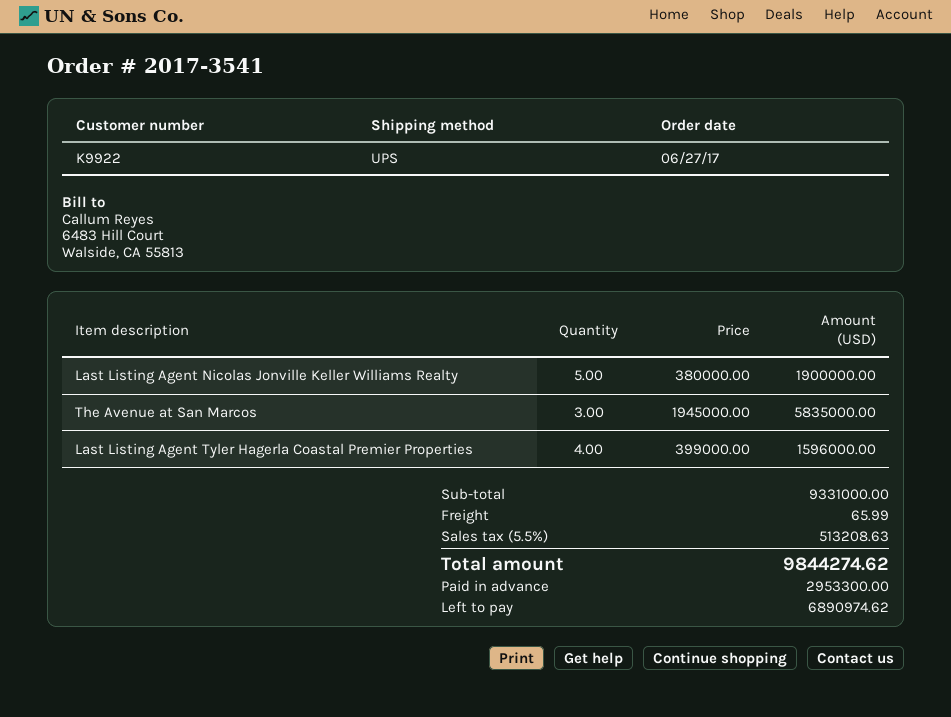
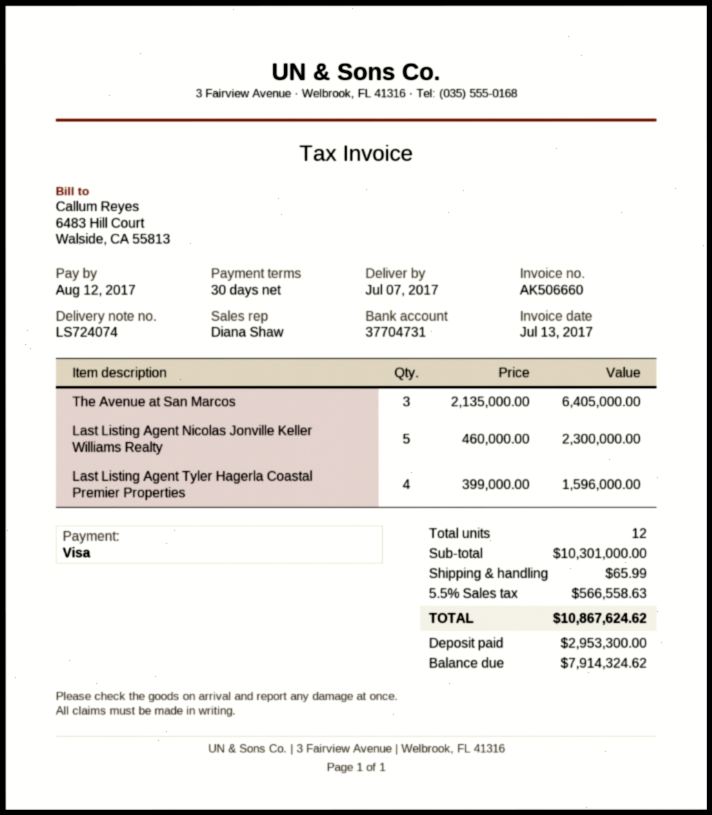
Last Listing Agent Nicolas Jonville Keller Williams Realty: 5 x 380000.00 = 1900000.00 -> 5 x 460000.00 = 2300000.00
The Avenue at San Marcos: 3 x 1945000.00 = 5835000.00 -> 3 x 2135000.00 = 6405000.00
subtotal: 9331000.00 -> 10301000.00
tax: 5.5% = 513208.63 -> 5.5% = 566558.63
total: 9844274.62 -> 10867624.62
balance: 6890974.62 -> 7914324.62

